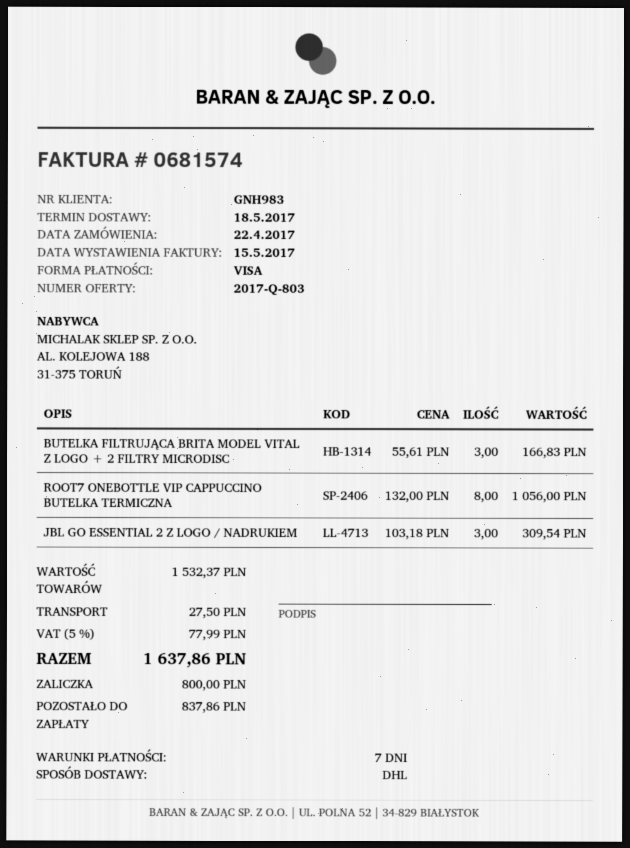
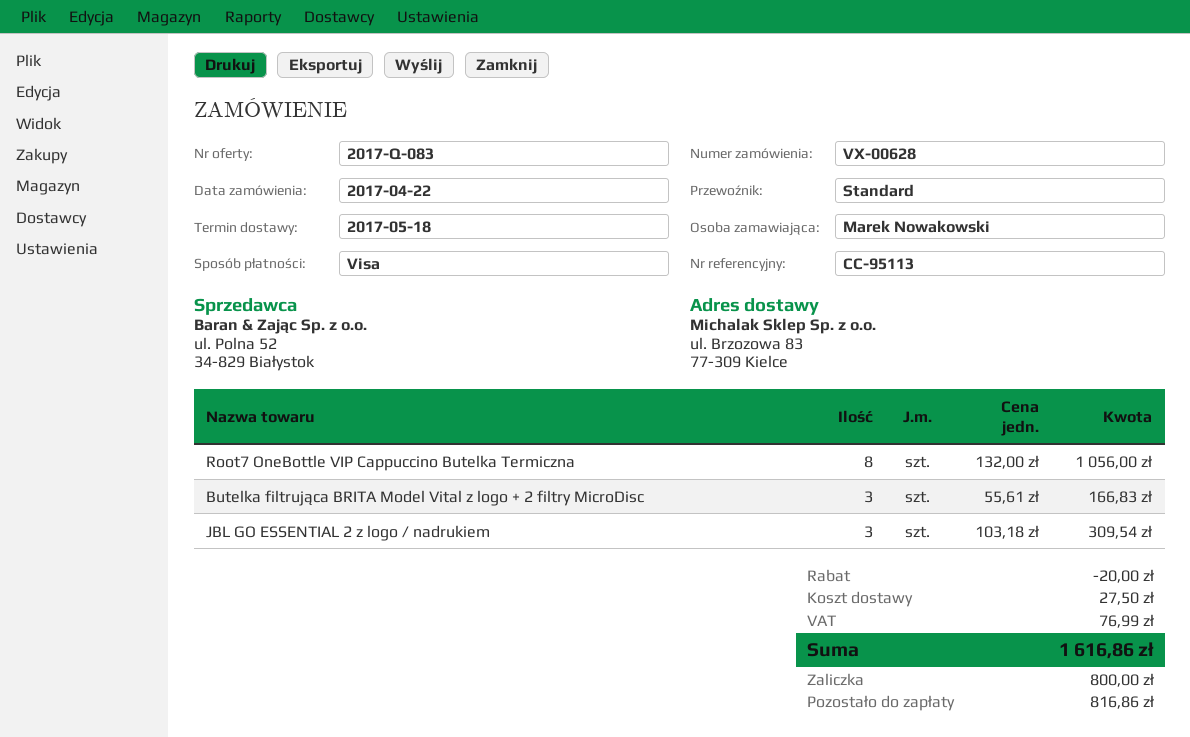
quote number: 2017-Q-803 -> 2017-Q-083
shipping method: DHL -> standard
discount: none -> 20.00
tax: 77.99 -> 76.99
total: 1637.86 -> 1616.86
balance: 837.86 -> 816.86

